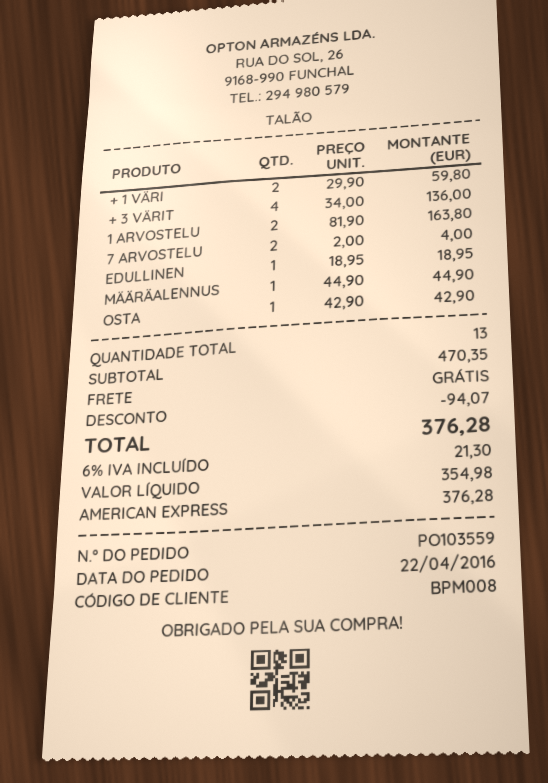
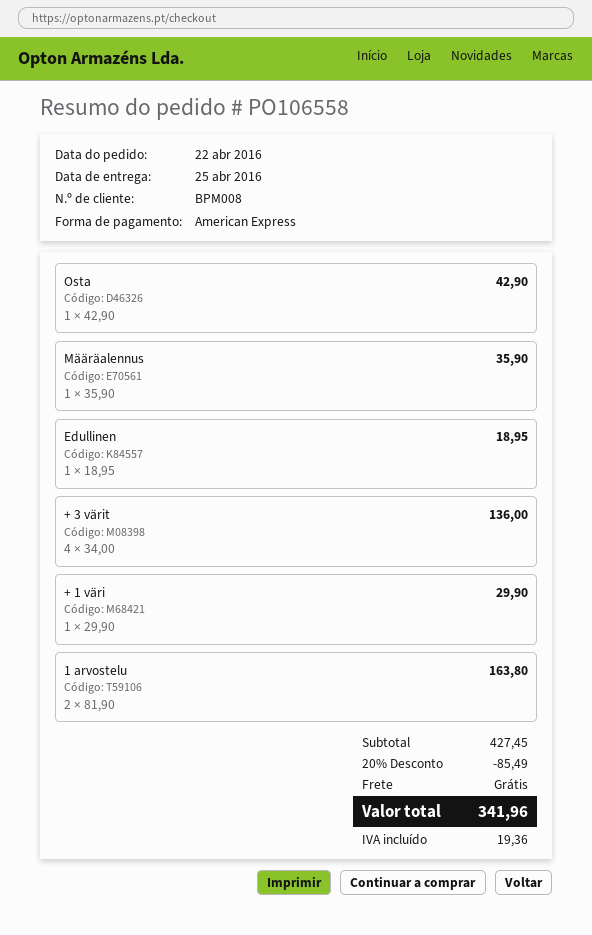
order number: PO103559 -> PO106558
+ 1 VÄRI: 2 x 29.90 = 59.80 -> 1 x 29.90 = 29.90
7 ARVOSTELU: 2 x 2.00 = 4.00 -> none
MÄÄRÄALENNUS: 1 x 44.90 = 44.90 -> 1 x 35.90 = 35.90
subtotal: 470.35 -> 427.45
discount: 94.07 -> 85.49
tax: 21.30 -> 19.36
total: 376.28 -> 341.96

